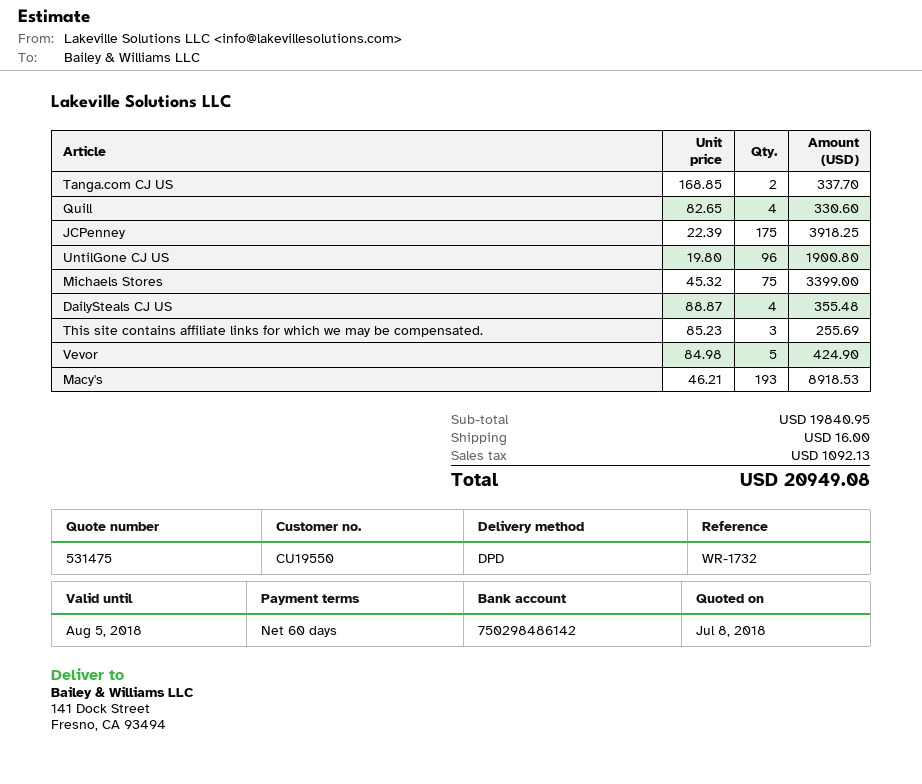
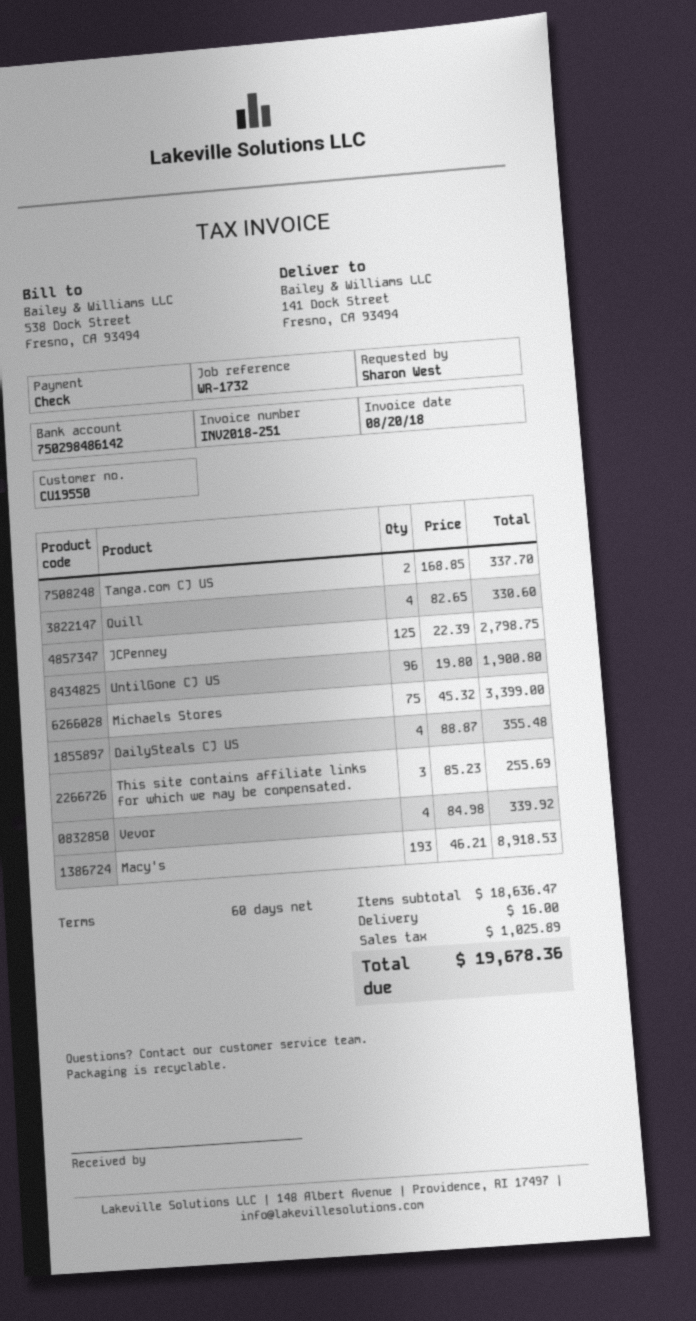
JCPenney: 175 x 22.39 = 3918.25 -> 125 x 22.39 = 2798.75
Vevor: 5 x 84.98 = 424.90 -> 4 x 84.98 = 339.92
subtotal: 19840.95 -> 18636.47
tax: 1092.13 -> 1025.89
total: 20949.08 -> 19678.36

